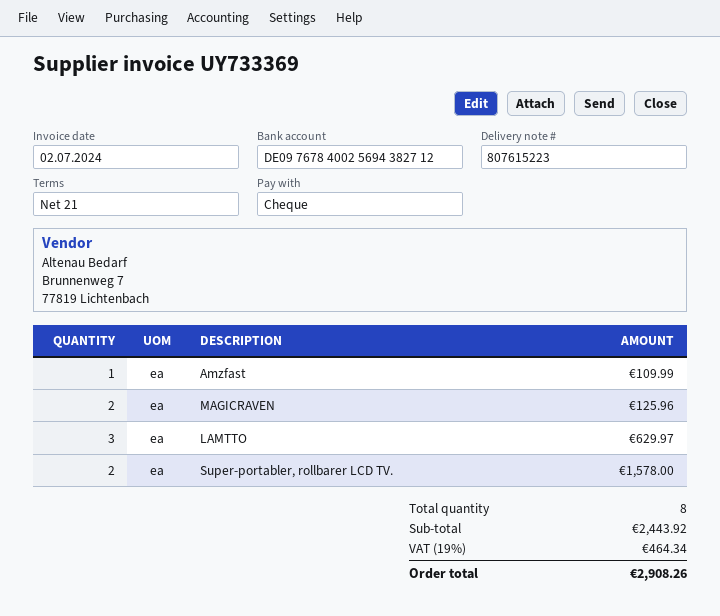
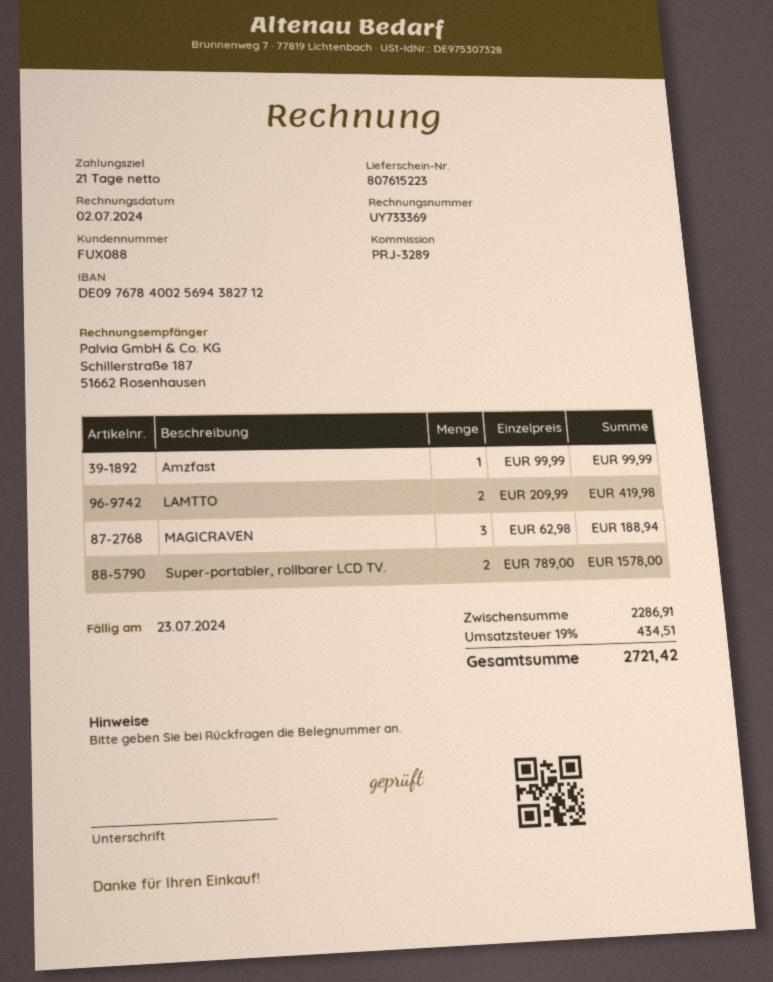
Amzfast: 1 for 109.99 -> 1 for 99.99
MAGICRAVEN: 2 for 125.96 -> 3 for 188.94
LAMTTO: 3 for 629.97 -> 2 for 419.98
subtotal: 2443.92 -> 2286.91
tax: 19% = 464.34 -> 19% = 434.51
total: 2908.26 -> 2721.42

